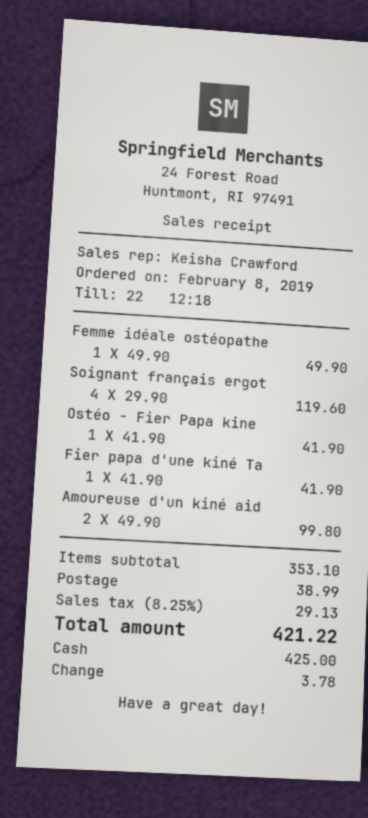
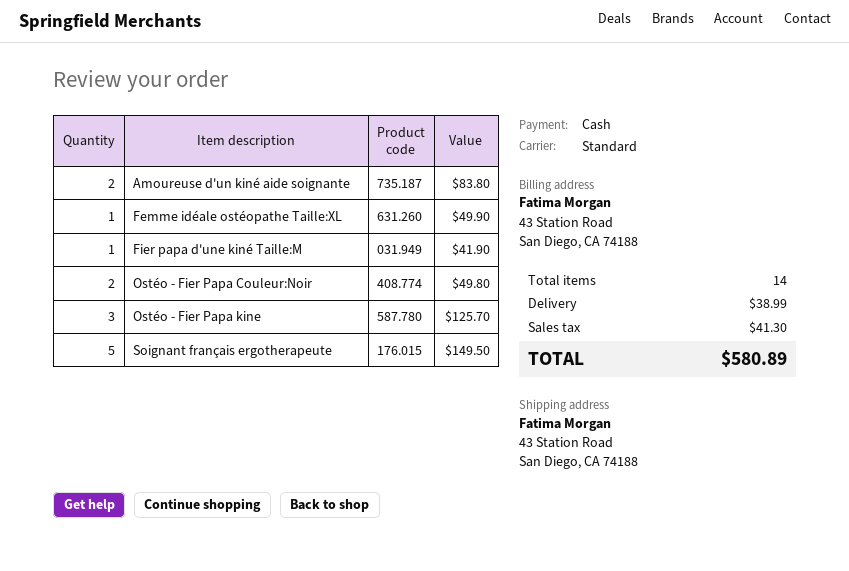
Soignant français ergot: 4 for 119.60 -> 5 for 149.50
Ostéo - Fier Papa kine: 1 for 41.90 -> 3 for 125.70
Amoureuse d'un kiné aid: 2 for 99.80 -> 2 for 83.80
Ostéo - Fier Papa Couleur:Noir: none -> 2 for 49.80
tax: 29.13 -> 41.30
total: 421.22 -> 580.89

